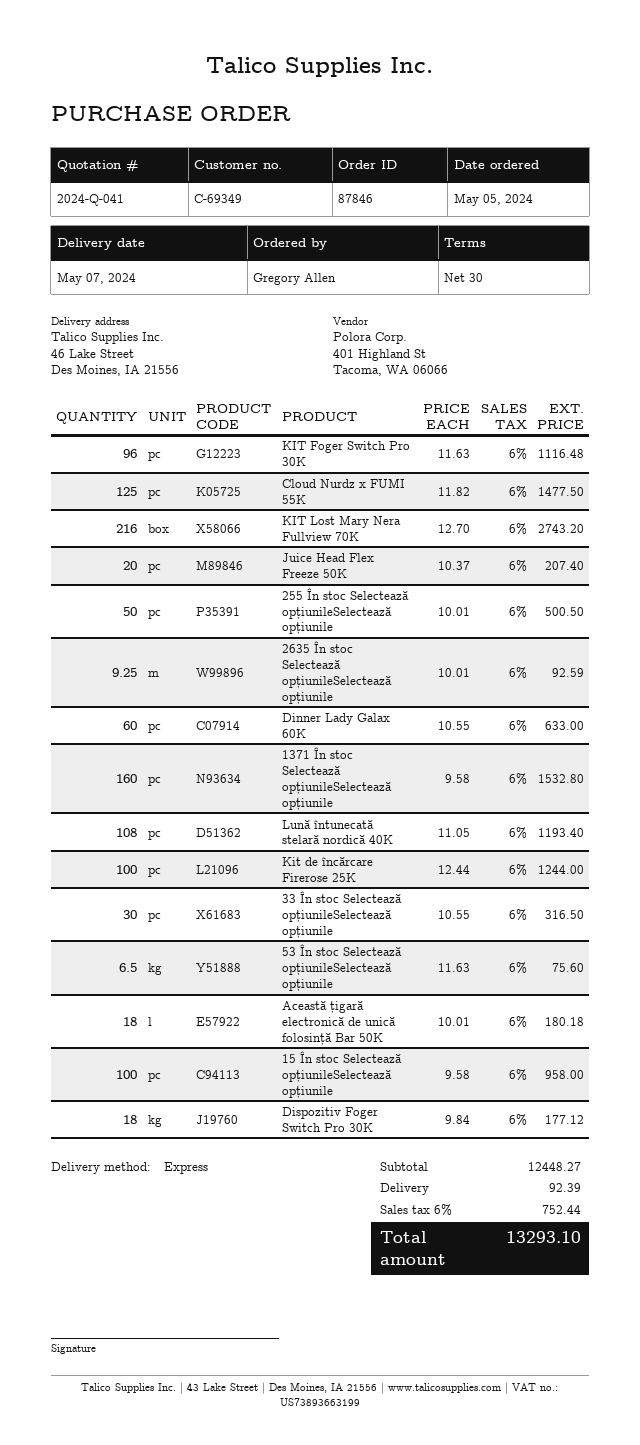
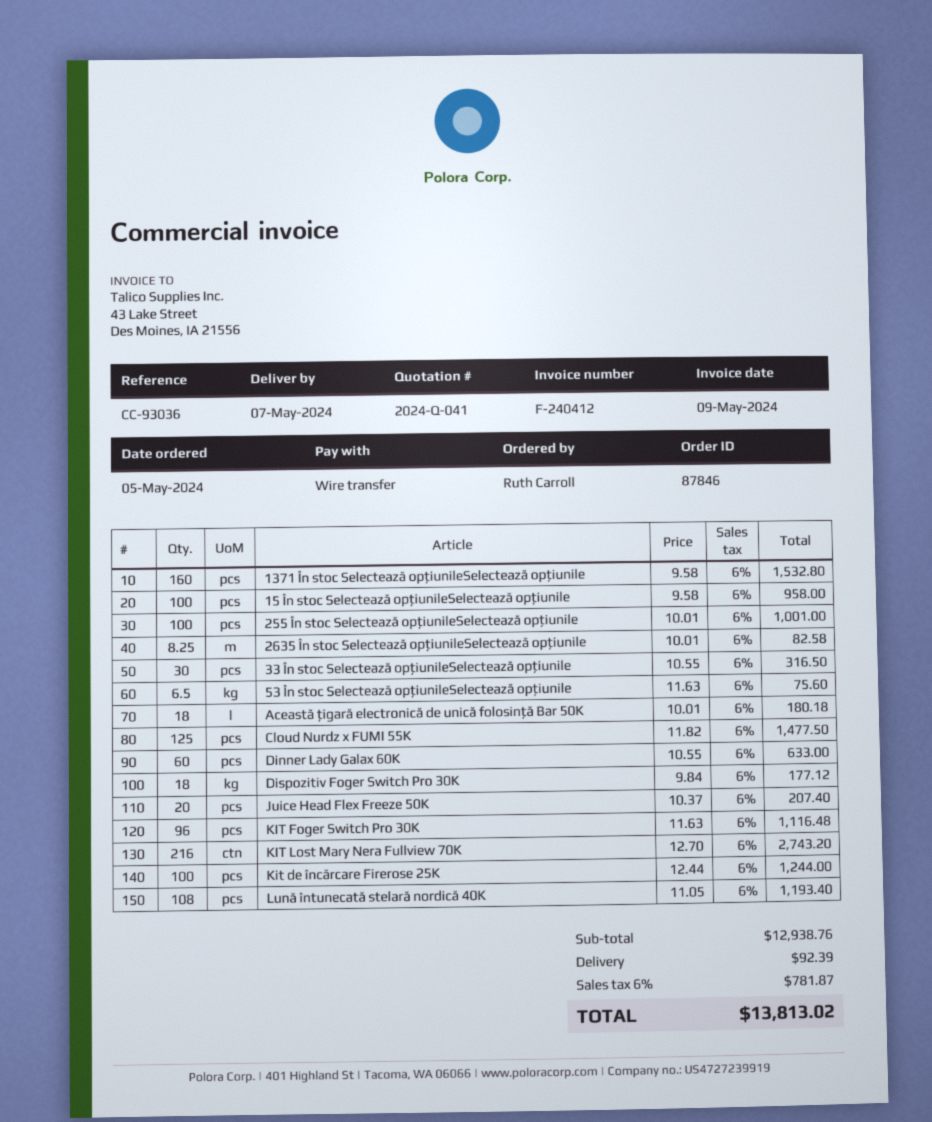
ordered by: Gregory Allen -> Ruth Carroll
255 În stoc Selectează opțiunileSelectează opțiunile: 50 x 10.01 = 500.50 -> 100 x 10.01 = 1001.00
2635 În stoc Selectează opțiunileSelectează opțiunile: 9.25 x 10.01 = 92.59 -> 8.25 x 10.01 = 82.58
subtotal: 12448.27 -> 12938.76
tax: 6% = 752.44 -> 6% = 781.87
total: 13293.10 -> 13813.02

